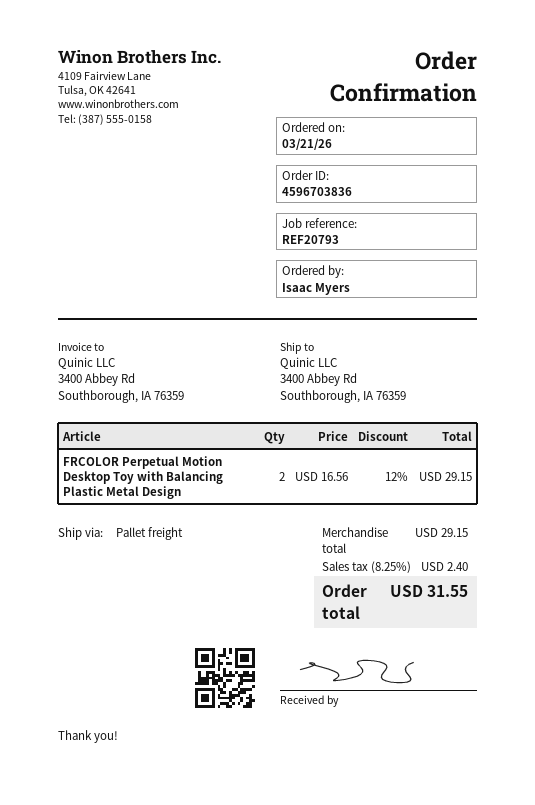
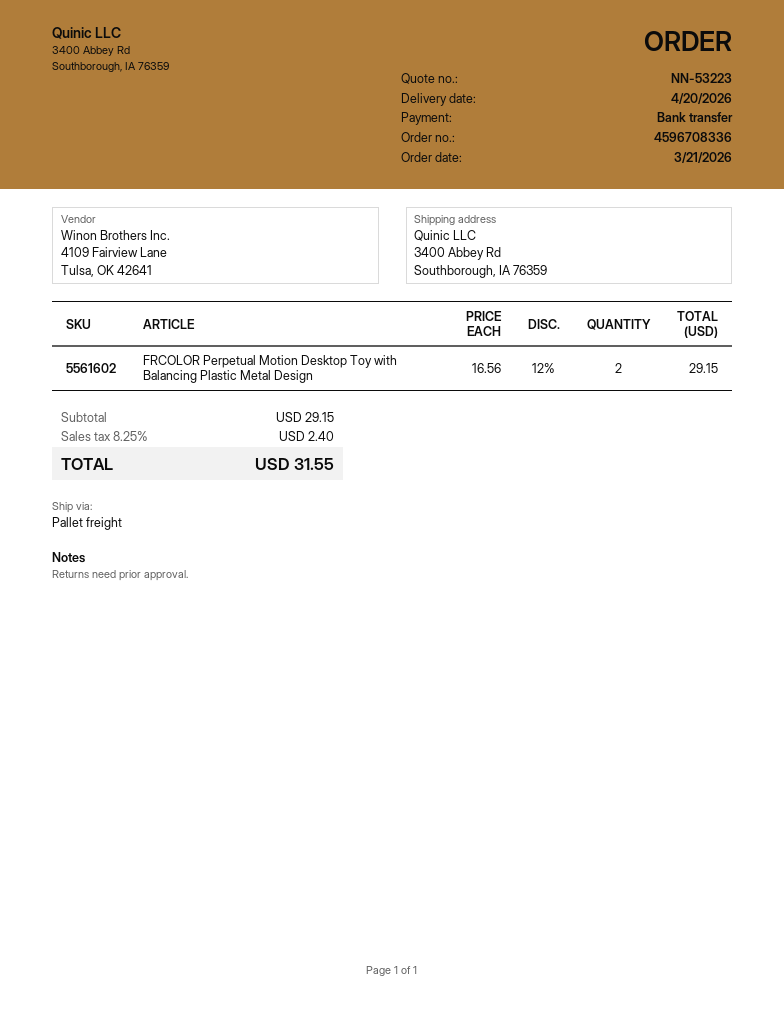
order number: 4596703836 -> 4596708336

